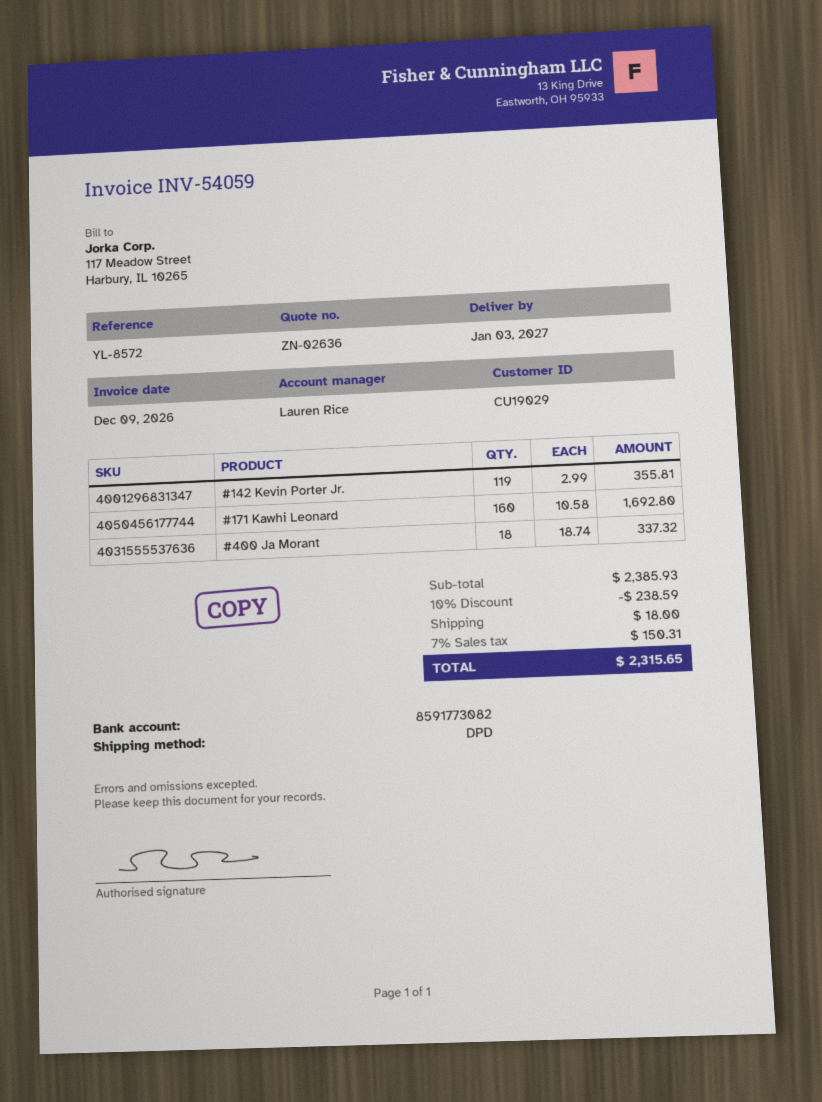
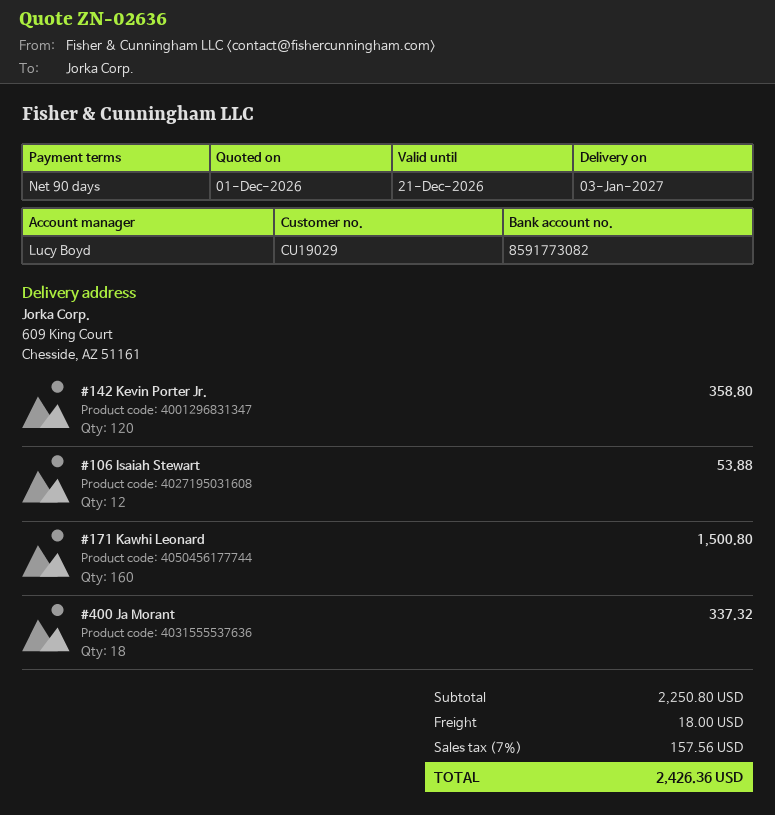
sales rep: Lauren Rice -> Lucy Boyd
#142 Kevin Porter Jr.: 119 for 355.81 -> 120 for 358.80
#171 Kawhi Leonard: 160 for 1692.80 -> 160 for 1500.80
#106 Isaiah Stewart: none -> 12 for 53.88
subtotal: 2385.93 -> 2250.80
discount: 10% = 238.59 -> none
tax: 7% = 150.31 -> 7% = 157.56
total: 2315.65 -> 2426.36

